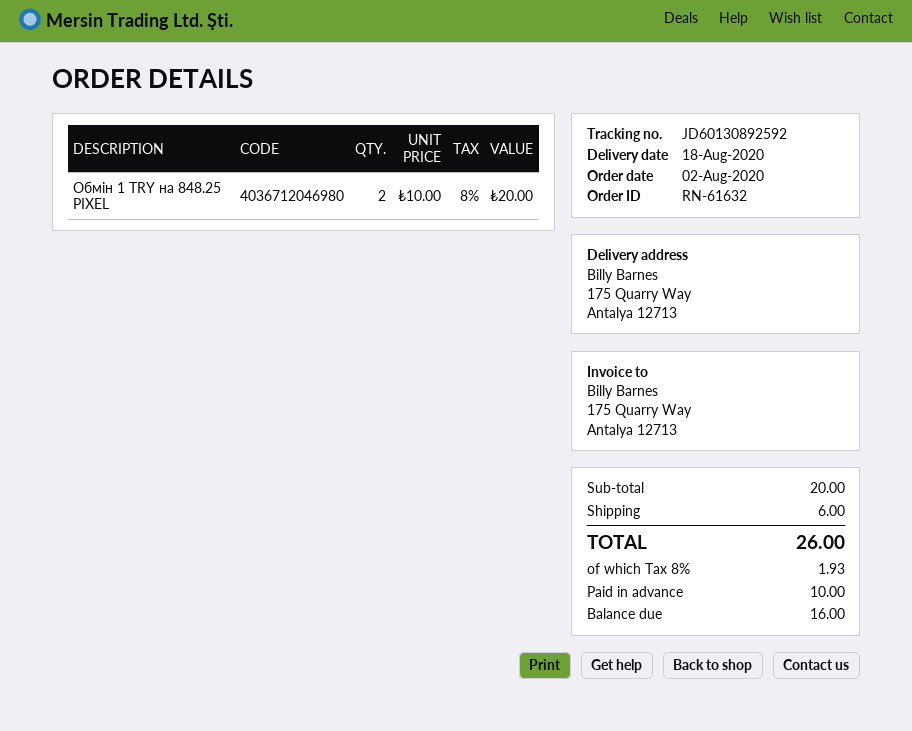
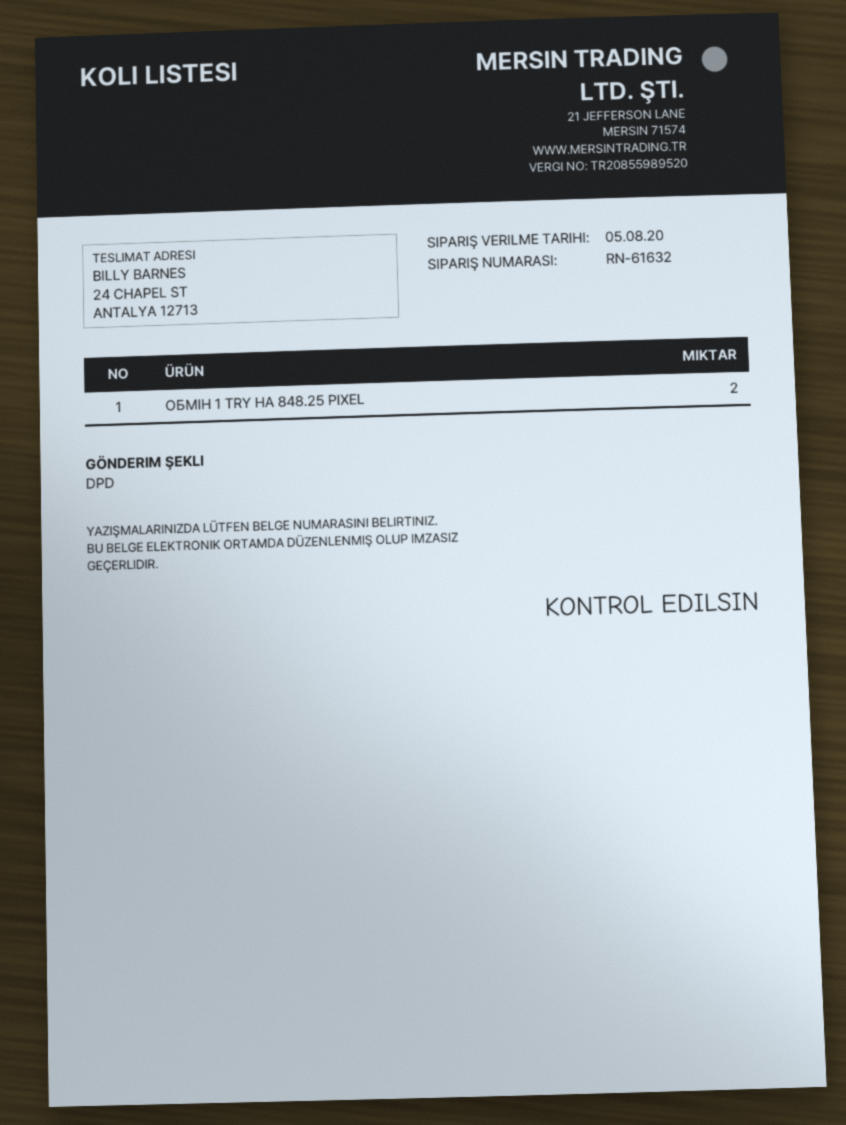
order date: 2020-08-02 -> 2020-08-05
ship to: 175 Quarry Way, Antalya 12713 -> 24 CHAPEL ST, ANTALYA 12713

